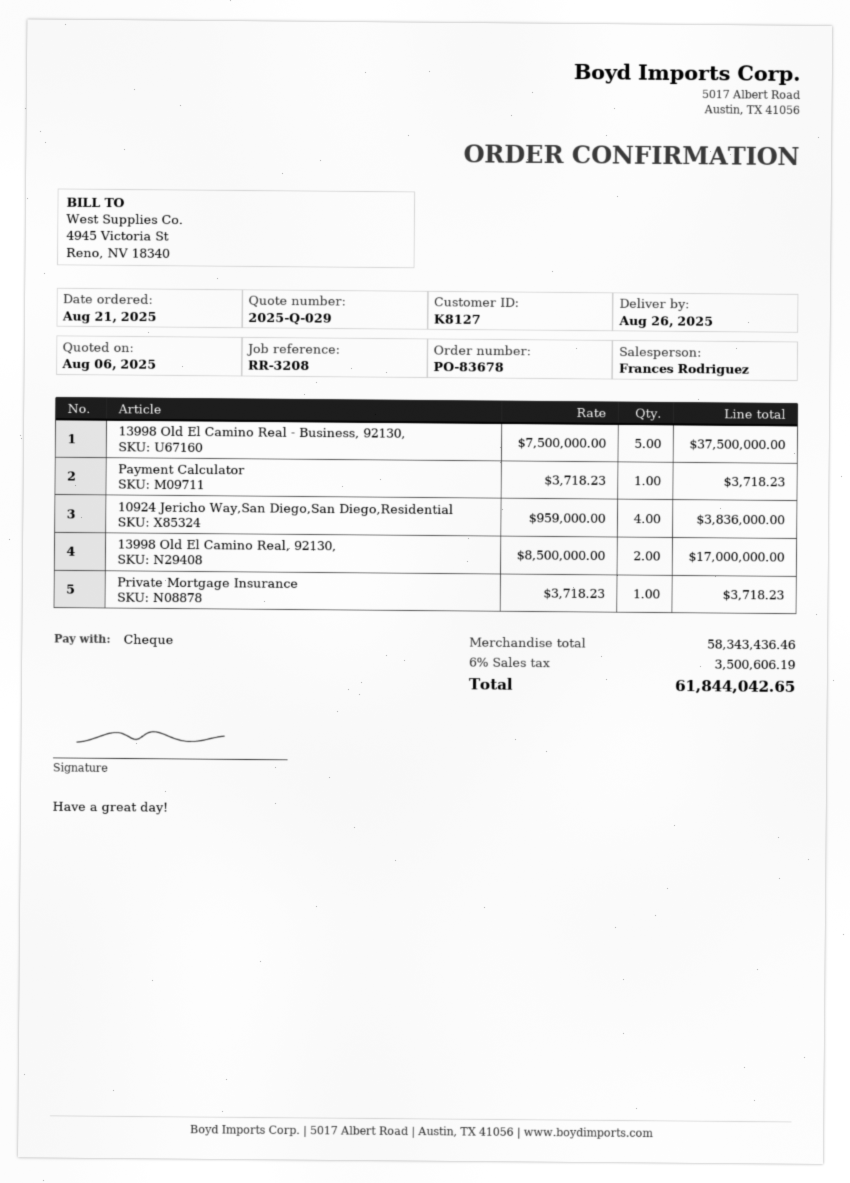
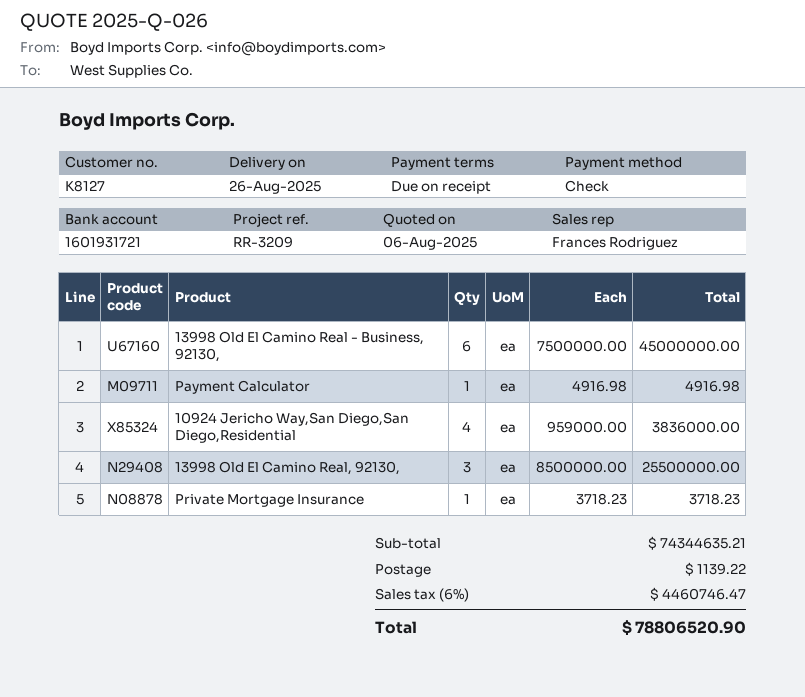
quote number: 2025-Q-029 -> 2025-Q-026
reference: RR-3208 -> RR-3209
13998 Old El Camino Real - Business, 92130,: 5 x 7500000.00 = 37500000.00 -> 6 x 7500000.00 = 45000000.00
Payment Calculator: 1 x 3718.23 = 3718.23 -> 1 x 4916.98 = 4916.98
13998 Old El Camino Real, 92130,: 2 x 8500000.00 = 17000000.00 -> 3 x 8500000.00 = 25500000.00
subtotal: 58343436.46 -> 74344635.21
shipping: none -> 1139.22
tax: 6% = 3500606.19 -> 6% = 4460746.47
total: 61844042.65 -> 78806520.90

